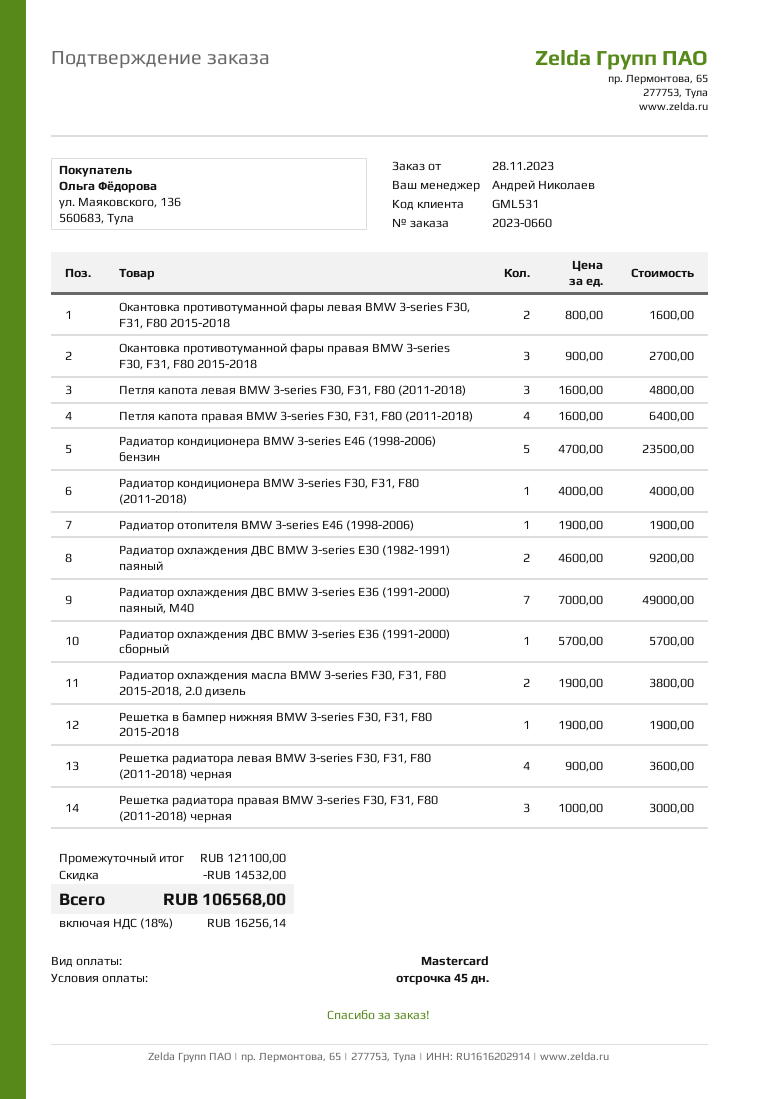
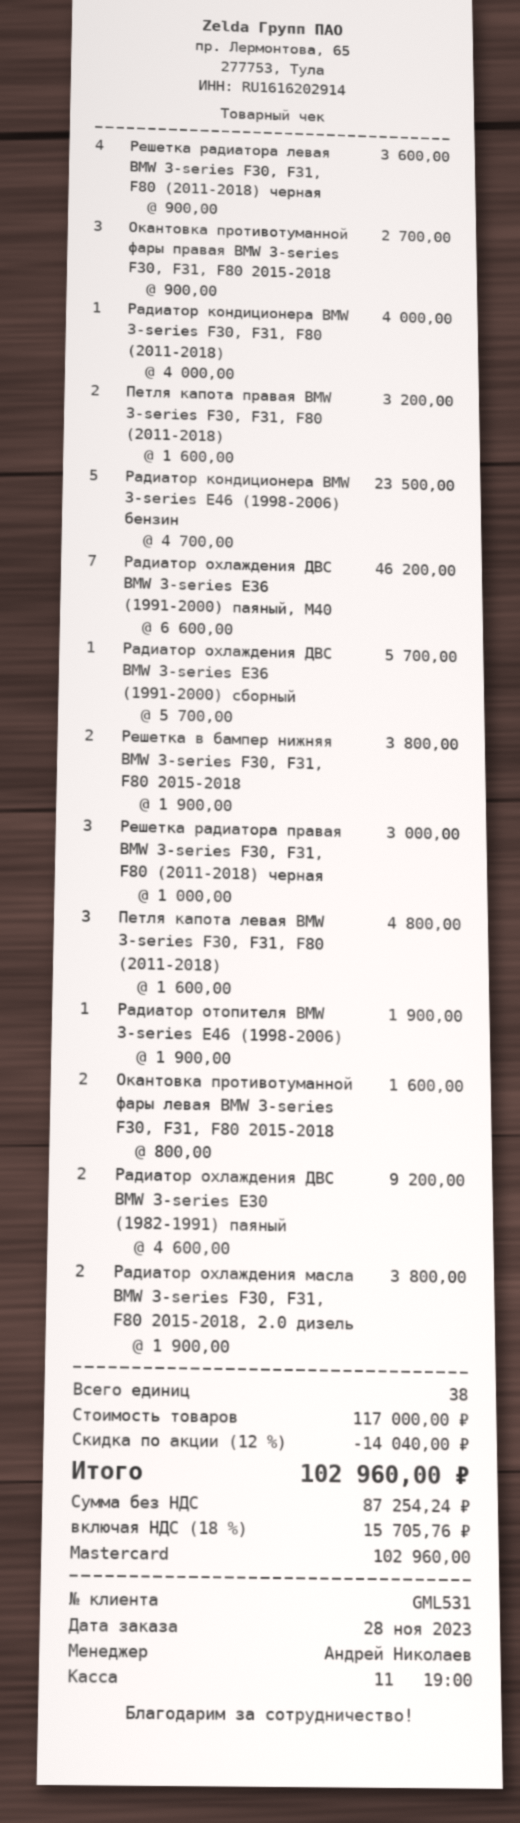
Петля капота правая BMW 3-series F30, F31, F80 (2011-2018): 4 x 1600.00 = 6400.00 -> 2 x 1600.00 = 3200.00
Радиатор охлаждения ДВС BMW 3-series E36 (1991-2000) паяный, M40: 7 x 7000.00 = 49000.00 -> 7 x 6600.00 = 46200.00
Решетка в бампер нижняя BMW 3-series F30, F31, F80 2015-2018: 1 x 1900.00 = 1900.00 -> 2 x 1900.00 = 3800.00
subtotal: 121100.00 -> 117000.00
discount: 14532.00 -> 14040.00
tax: 18% = 16256.14 -> 18% = 15705.76
total: 106568.00 -> 102960.00

